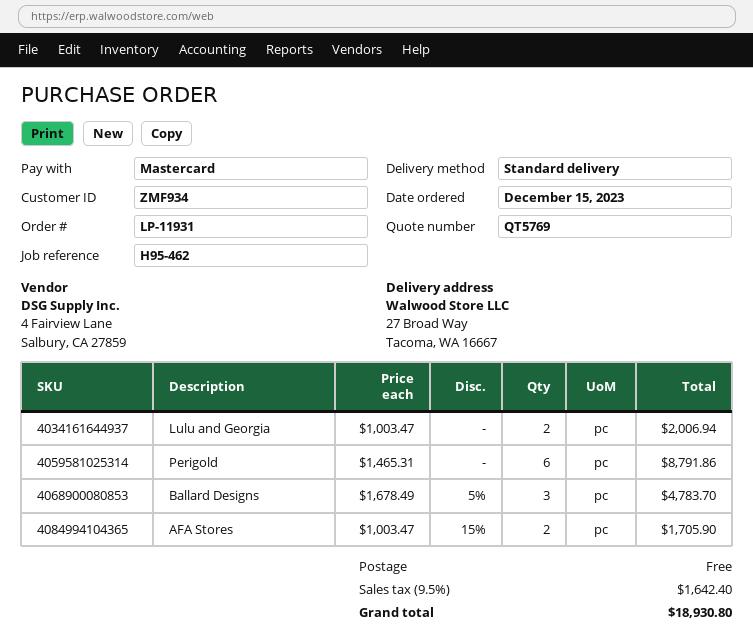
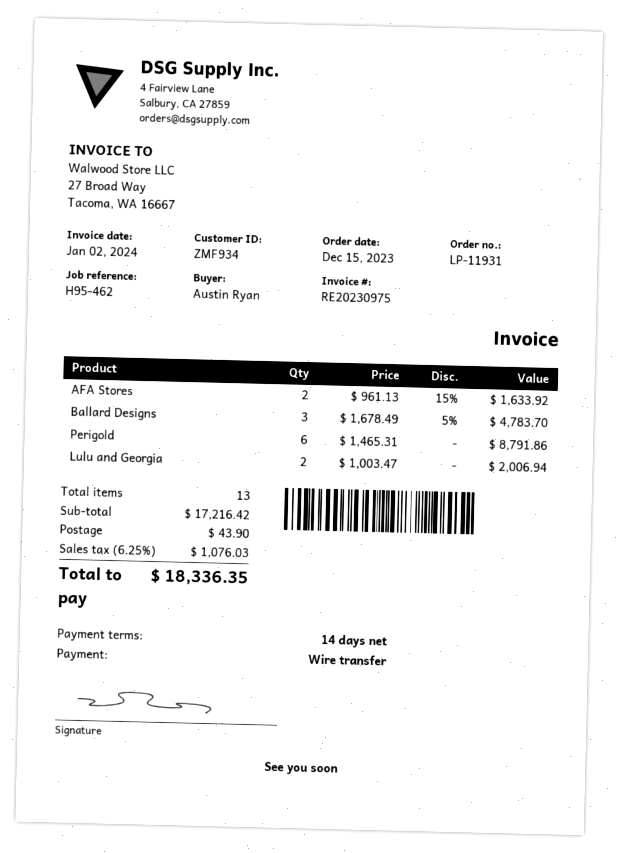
payment method: Mastercard -> bank transfer
AFA Stores: 2 x 1003.47 - 15% = 1705.90 -> 2 x 961.13 - 15% = 1633.92
shipping: 0.00 -> 43.90
tax: 9.5% = 1642.40 -> 6.25% = 1076.03
total: 18930.80 -> 18336.35

